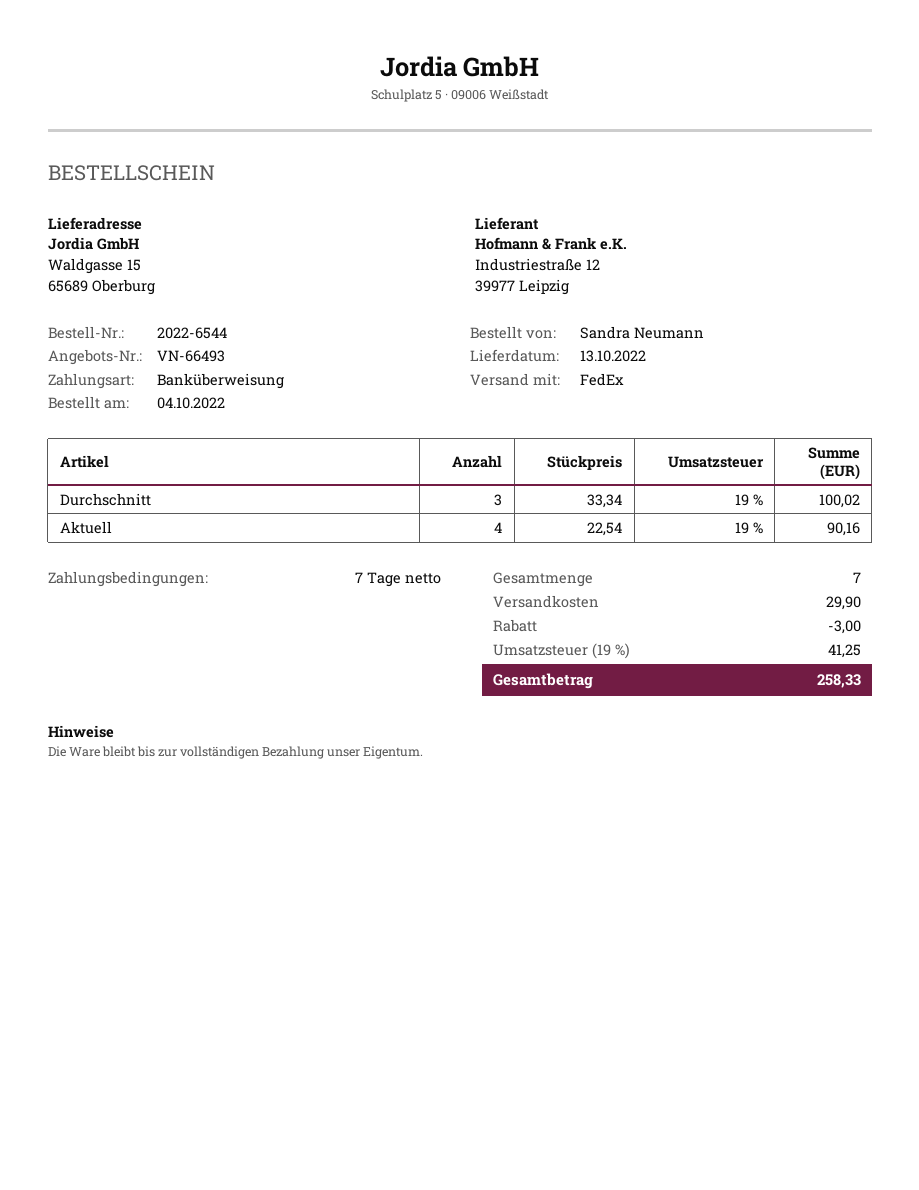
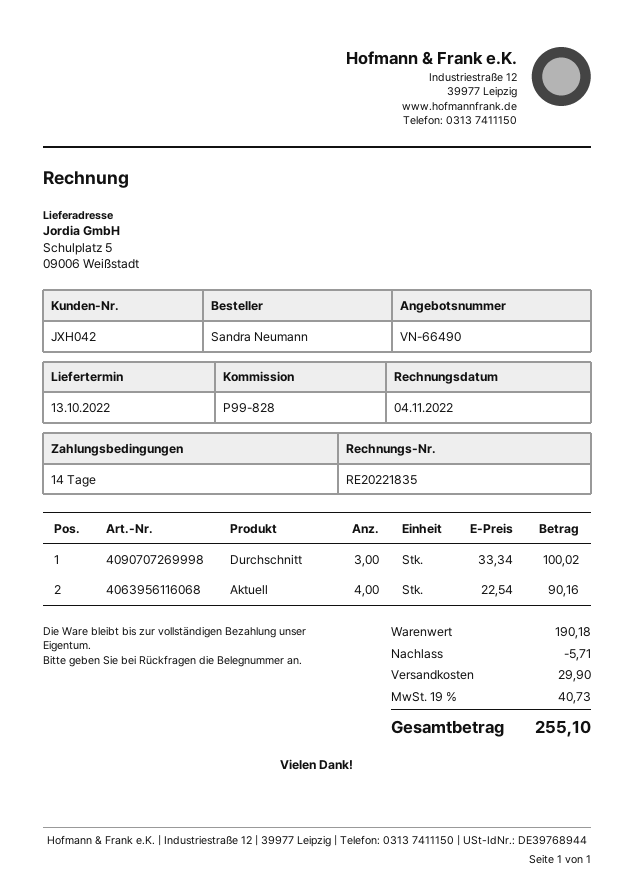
quote number: VN-66493 -> VN-66490
payment terms: 7 days -> 14 days
ship to: Waldgasse 15, 65689 Oberburg -> Schulplatz 5, 09006 Weißstadt
discount: 3.00 -> 5.71
tax: 19% = 41.25 -> 19% = 40.73
total: 258.33 -> 255.10

